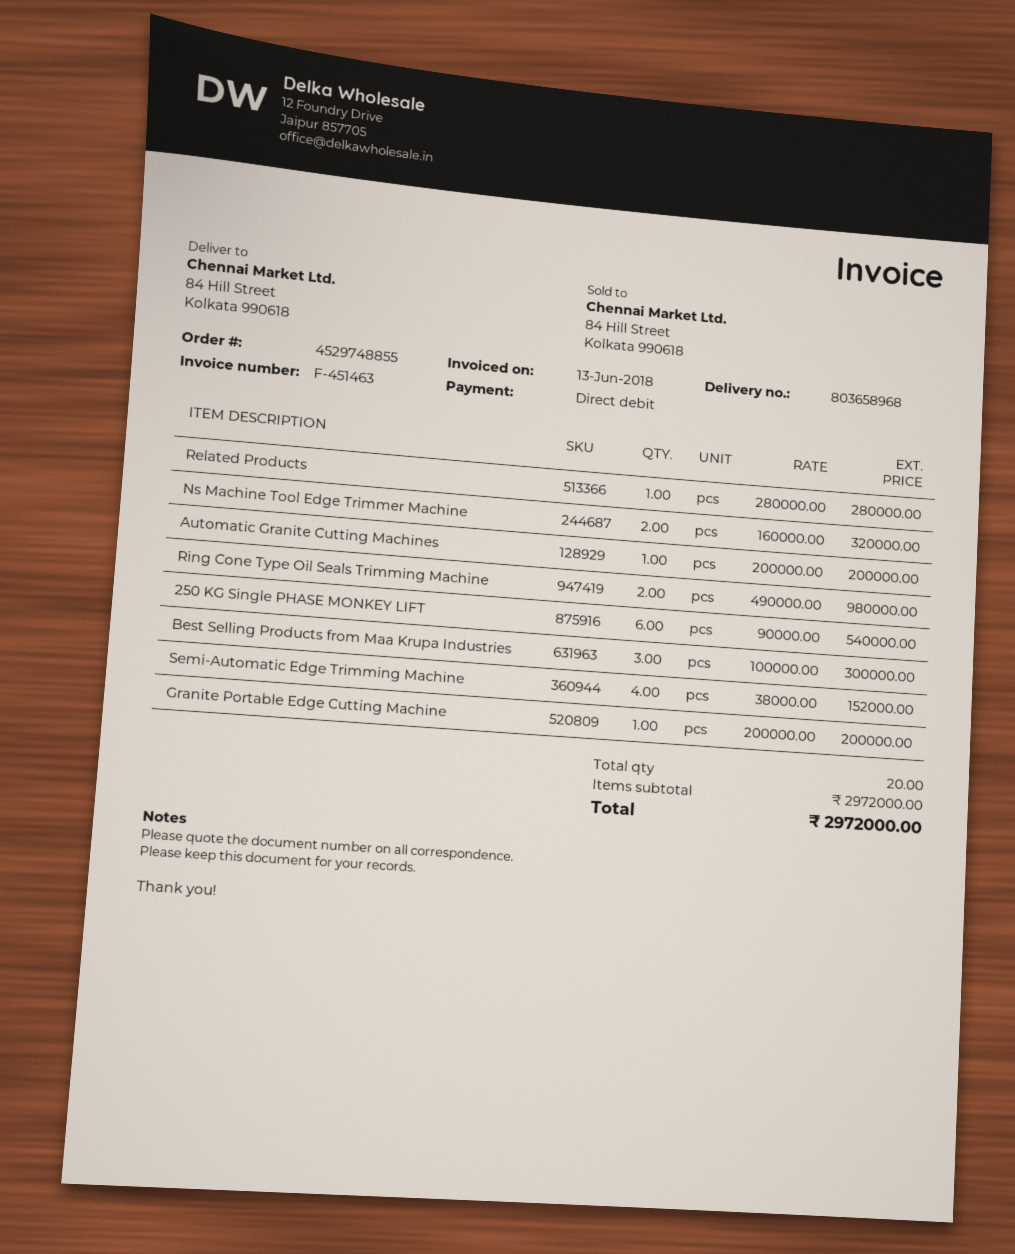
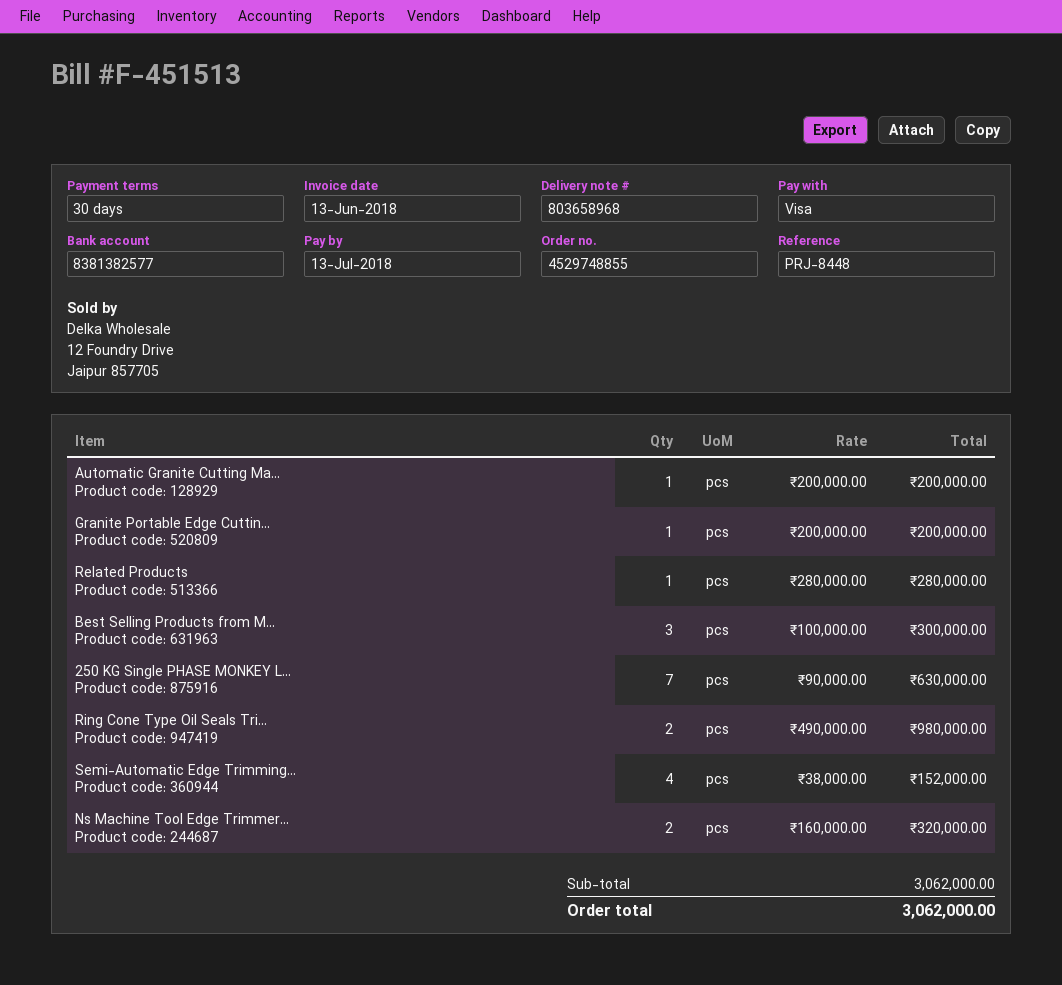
invoice number: F-451463 -> F-451513
payment method: direct debit -> Visa
250 KG Single PHASE MONKEY LIFT: 6 x 90000.00 = 540000.00 -> 7 x 90000.00 = 630000.00
subtotal: 2972000.00 -> 3062000.00
total: 2972000.00 -> 3062000.00

